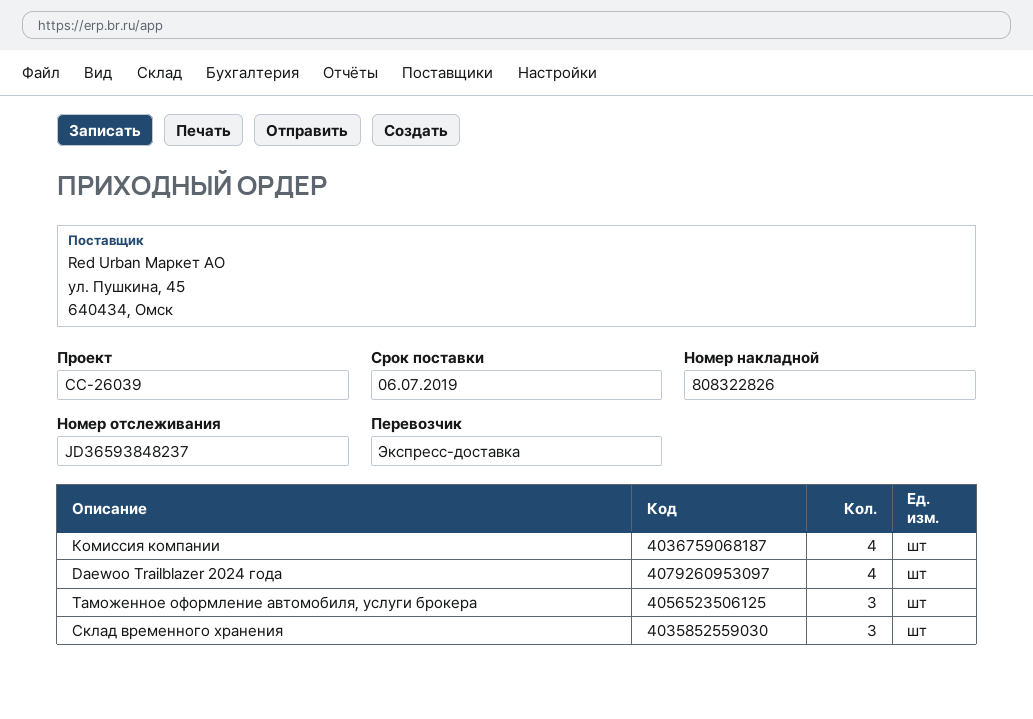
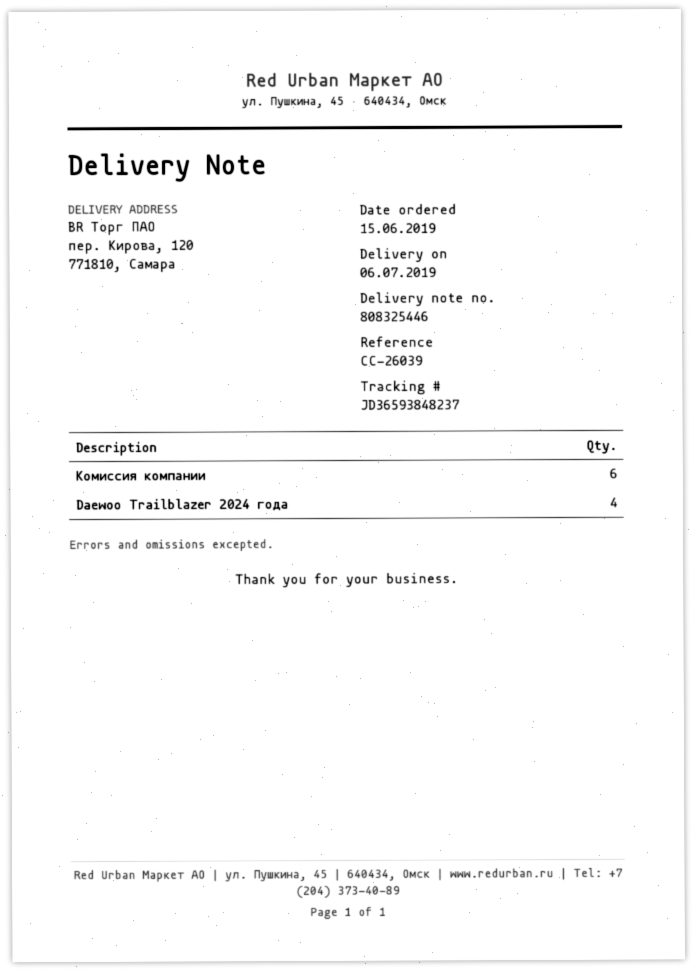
delivery note number: 808322826 -> 808325446
Комиссия компании: 4 -> 6
Таможенное оформление автомобиля, услуги брокера: 3 -> none
Склад временного хранения: 3 -> none

